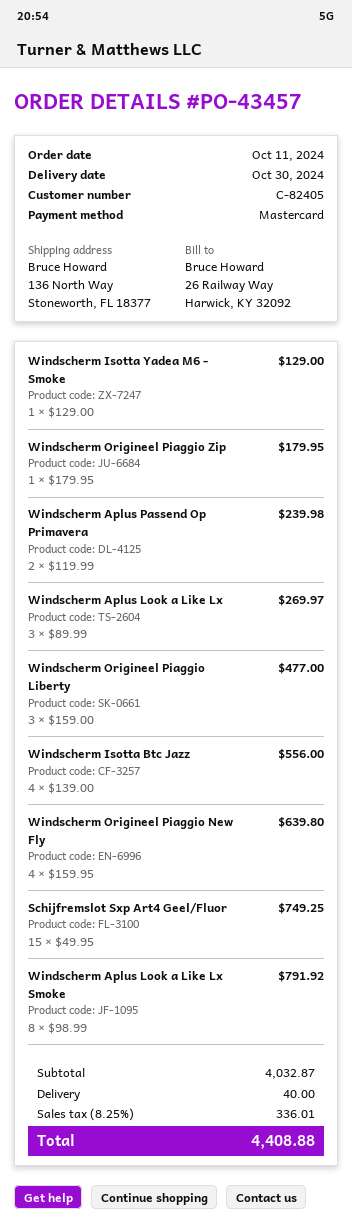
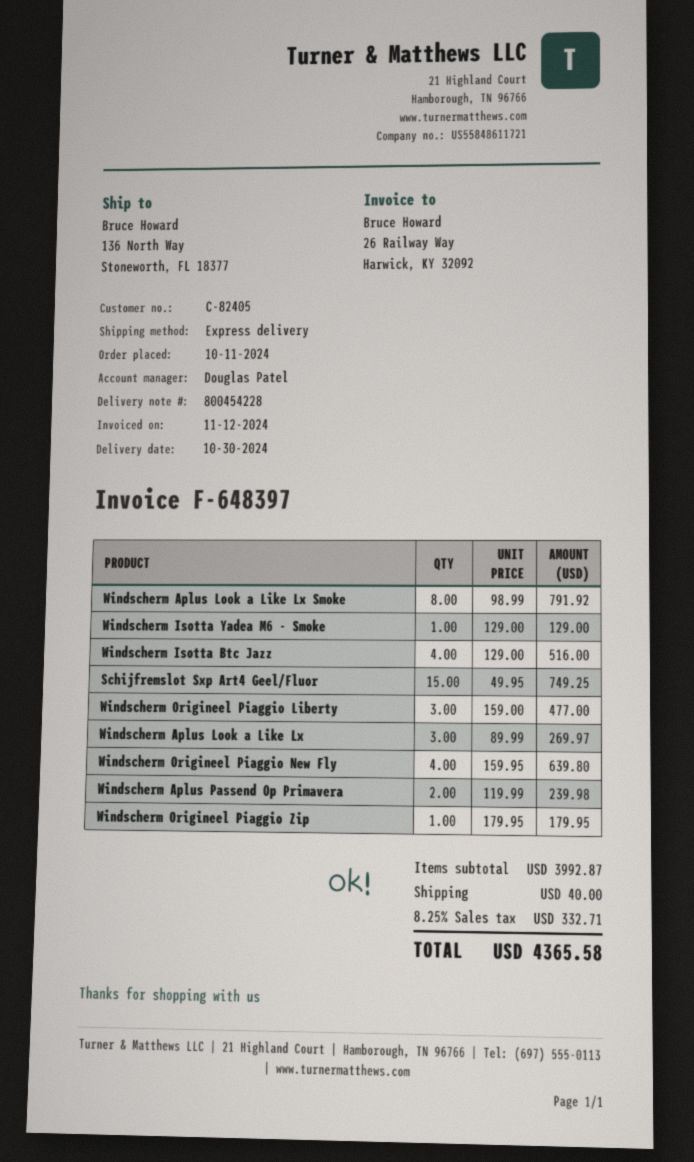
Windscherm Isotta Btc Jazz: 4 x 139.00 = 556.00 -> 4 x 129.00 = 516.00
subtotal: 4032.87 -> 3992.87
tax: 8.25% = 336.01 -> 8.25% = 332.71
total: 4408.88 -> 4365.58

